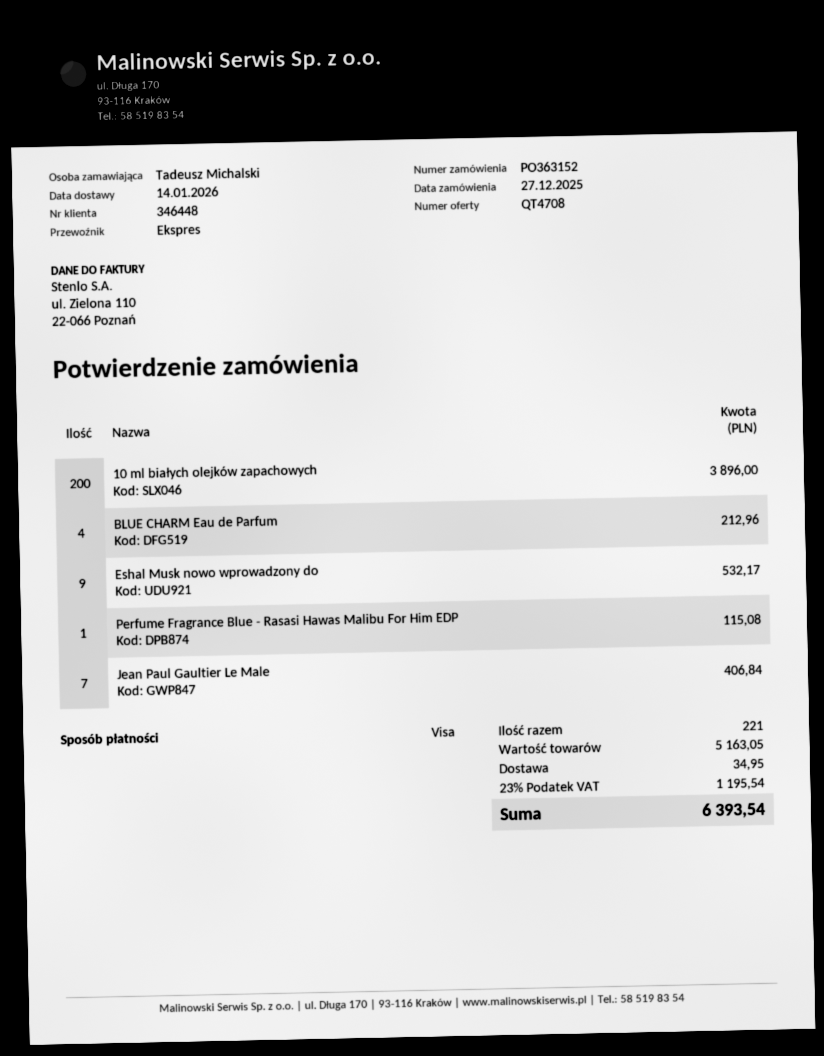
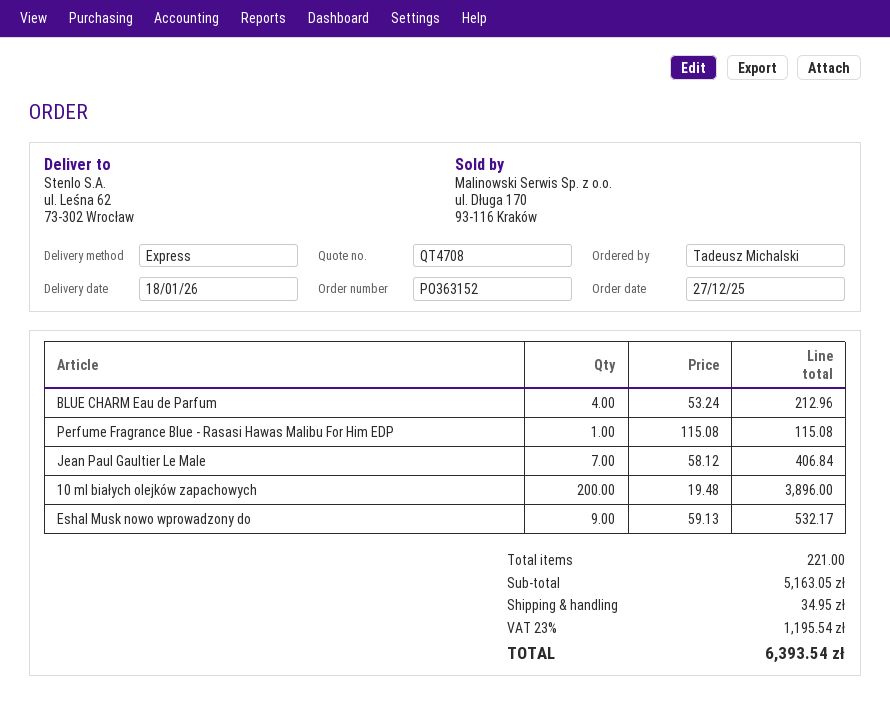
delivery date: 2026-01-14 -> 2026-01-18

